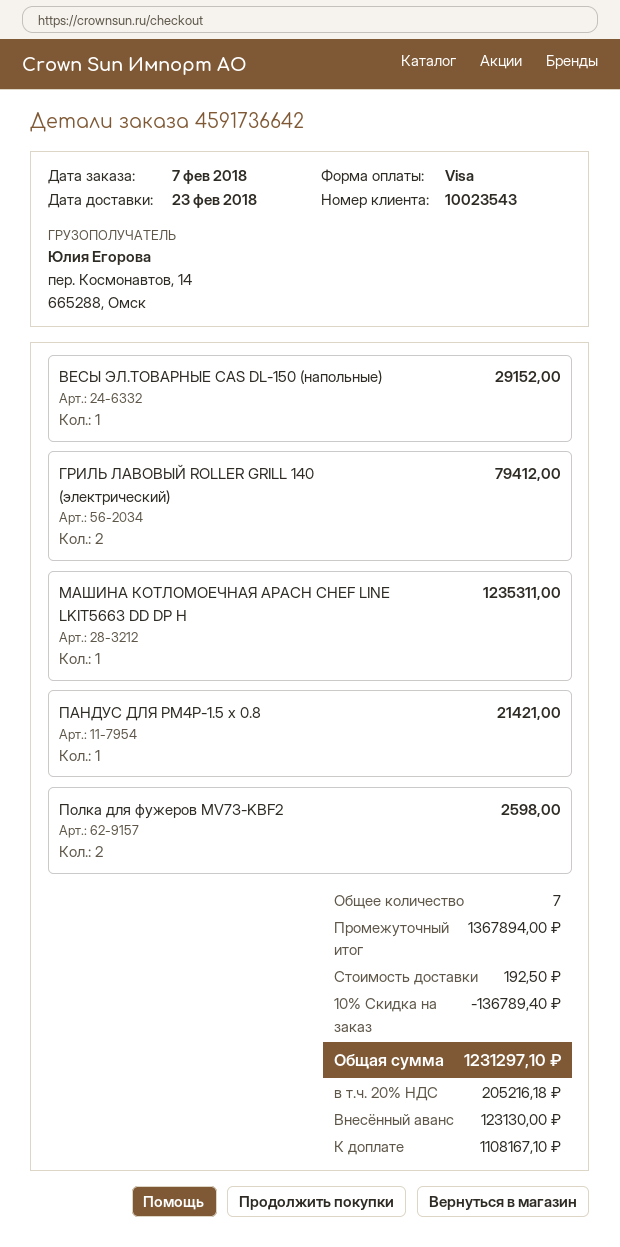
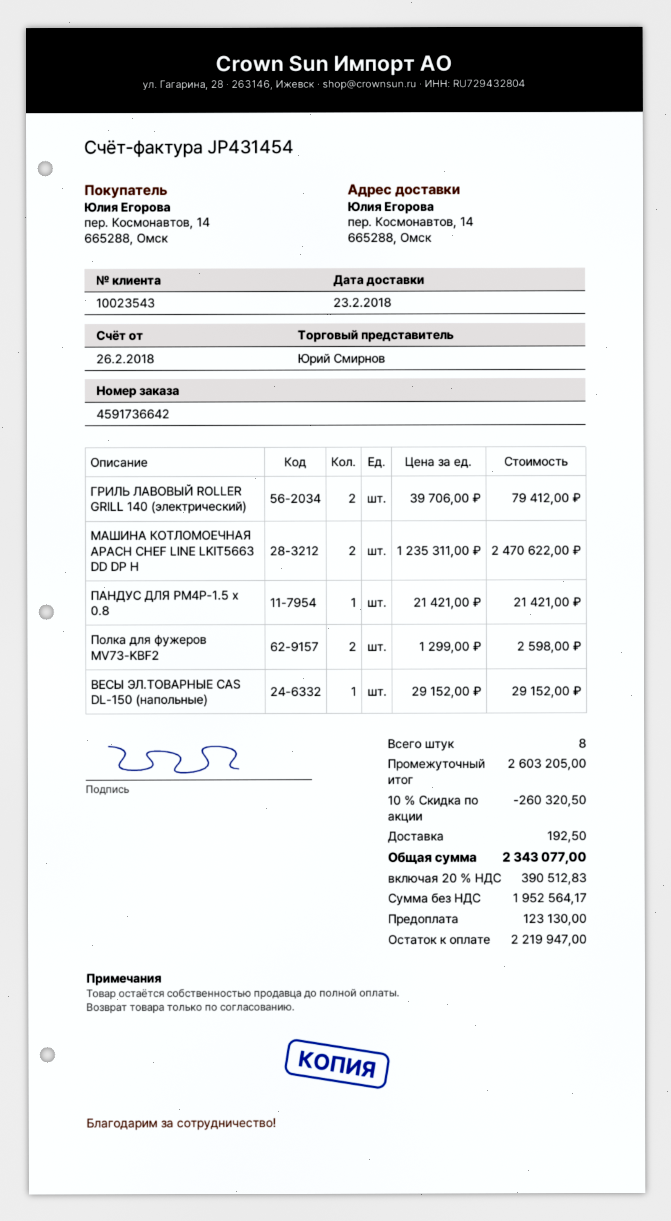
МАШИНА КОТЛОМОЕЧНАЯ APACH CHEF LINE LKIT5663 DD DP H: 1 for 1235311.00 -> 2 for 2470622.00
total quantity: 7 -> 8
subtotal: 1367894.00 -> 2603205.00
discount: 10% = 136789.40 -> 10% = 260320.50
tax: 20% = 205216.18 -> 20% = 390512.83
total: 1231297.10 -> 2343077.00
balance: 1108167.10 -> 2219947.00

